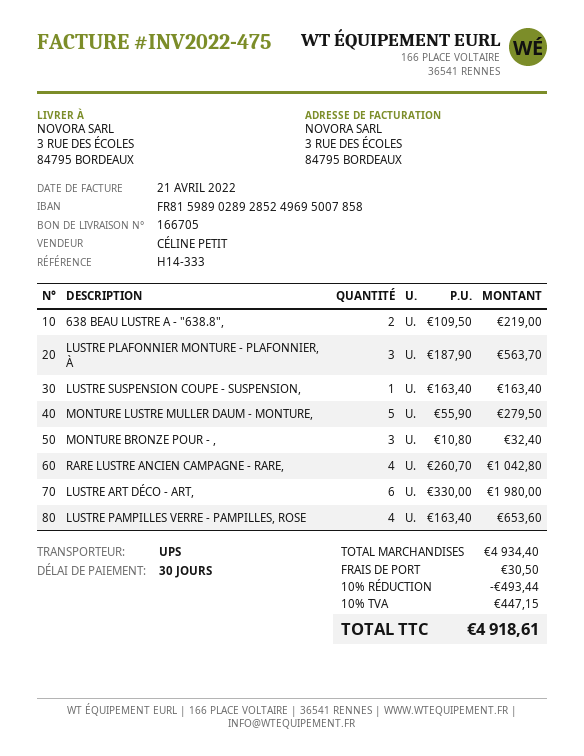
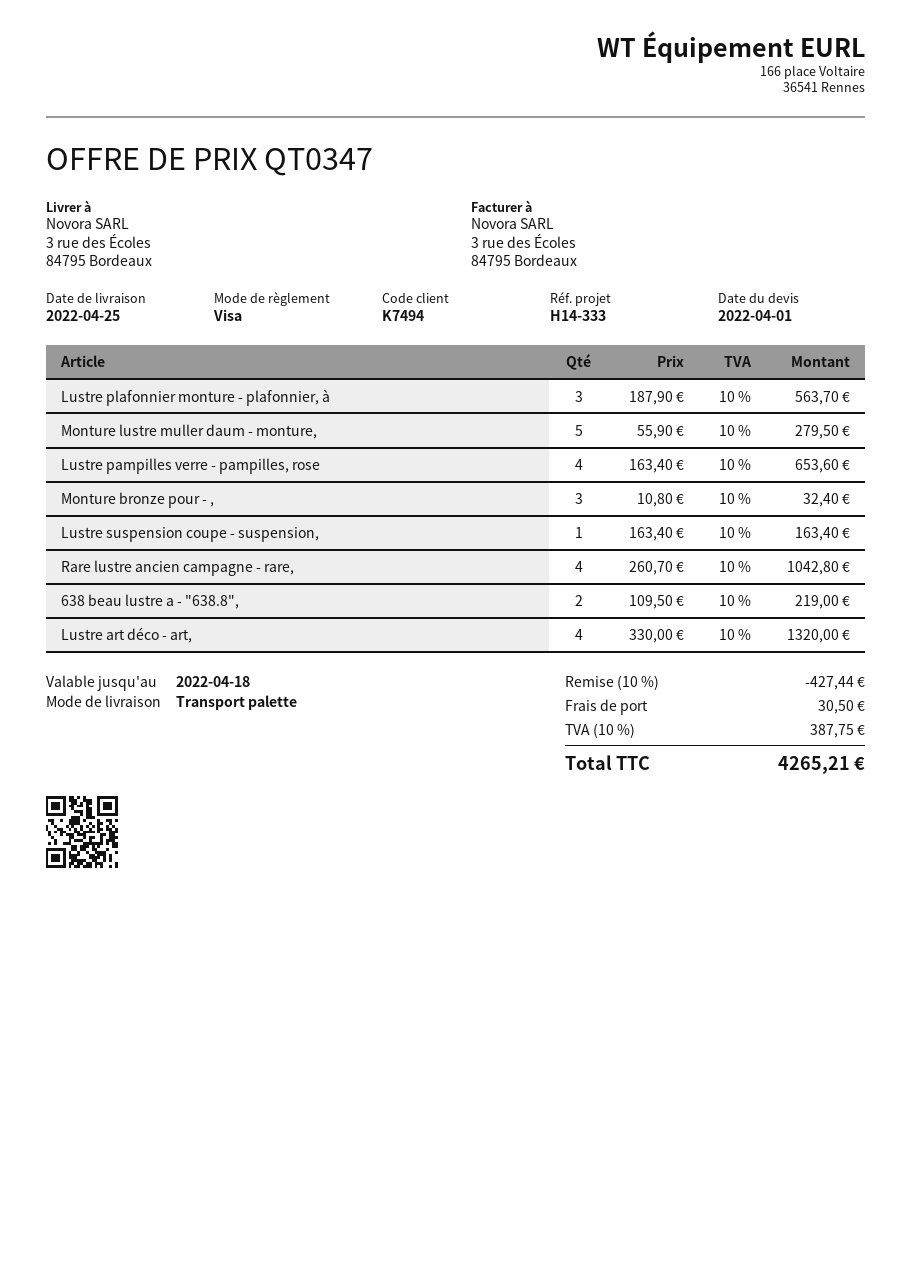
shipping method: UPS -> pallet freight
LUSTRE ART DÉCO - ART,: 6 x 330.00 = 1980.00 -> 4 x 330.00 = 1320.00
discount: 10% = 493.44 -> 10% = 427.44
tax: 10% = 447.15 -> 10% = 387.75
total: 4918.61 -> 4265.21

